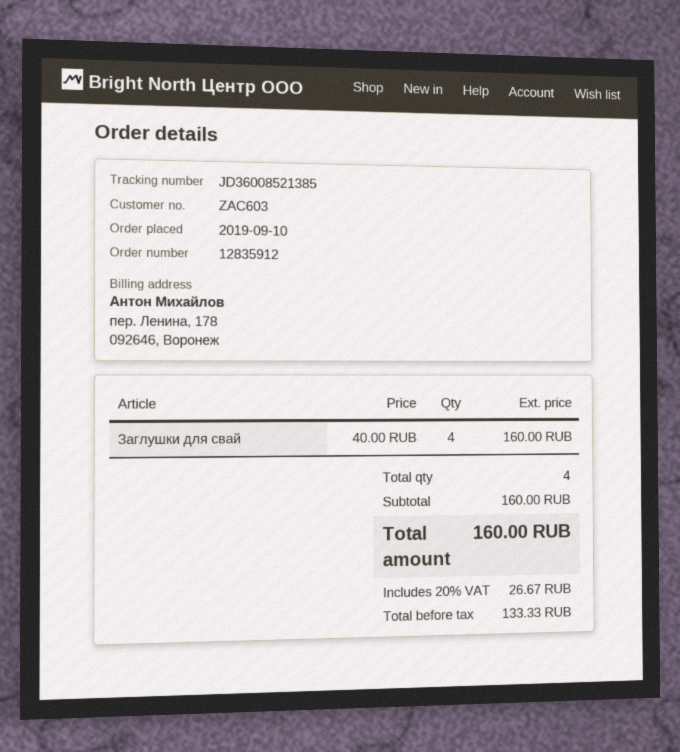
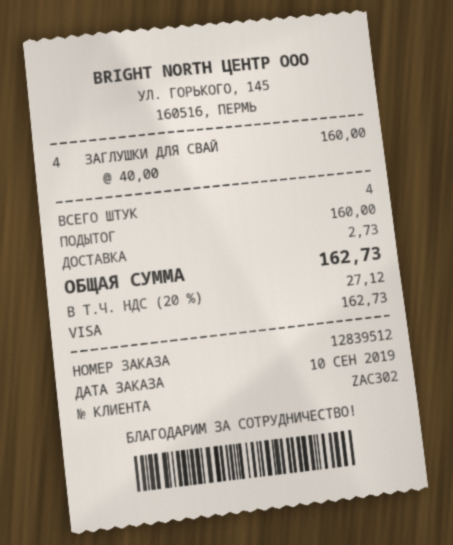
order number: 12835912 -> 12839512
customer number: ZAC603 -> ZAC302
shipping: none -> 2.73
tax: 20% = 26.67 -> 20% = 27.12
total: 160.00 -> 162.73

